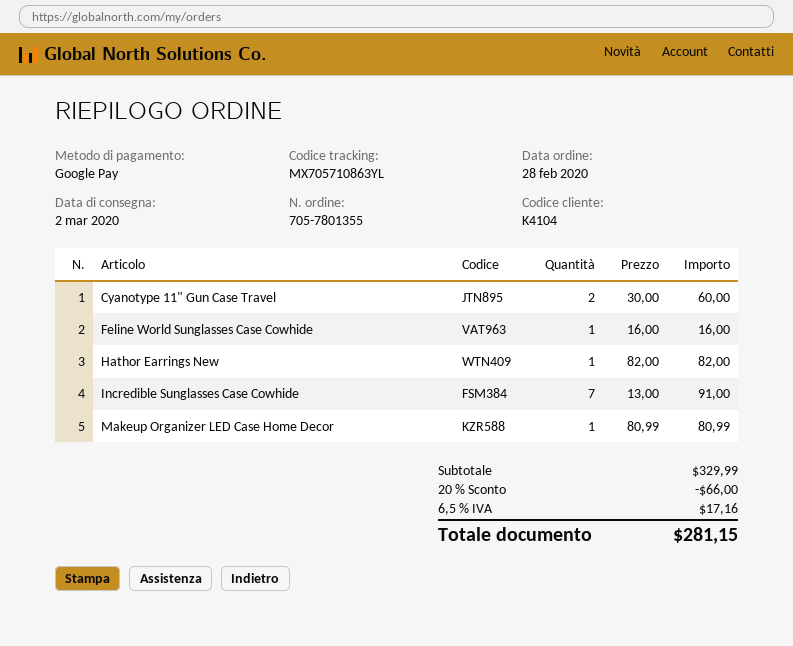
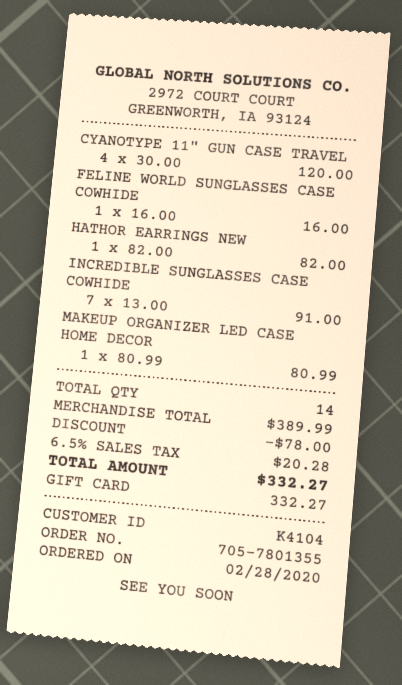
payment method: Google Pay -> gift card
Cyanotype 11" Gun Case Travel: 2 x 30.00 = 60.00 -> 4 x 30.00 = 120.00
subtotal: 329.99 -> 389.99
discount: 66.00 -> 78.00
tax: 6.5% = 17.16 -> 6.5% = 20.28
total: 281.15 -> 332.27

